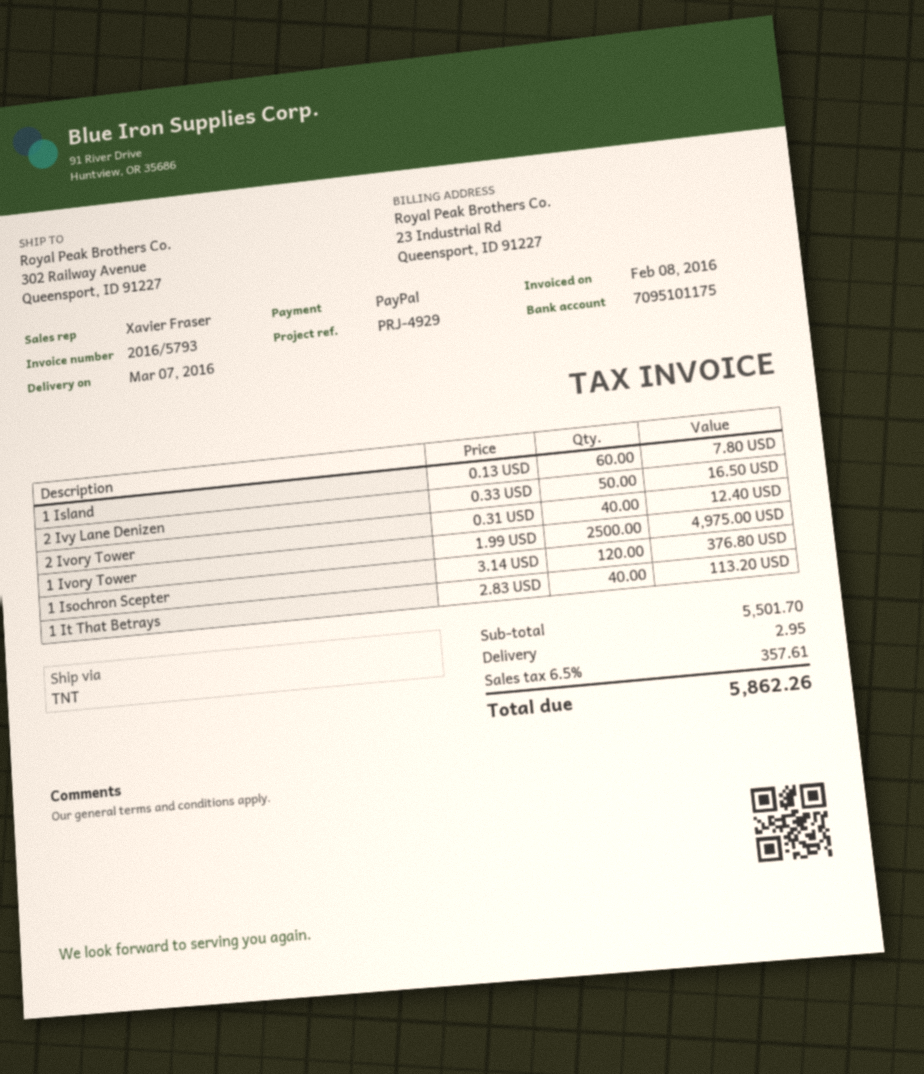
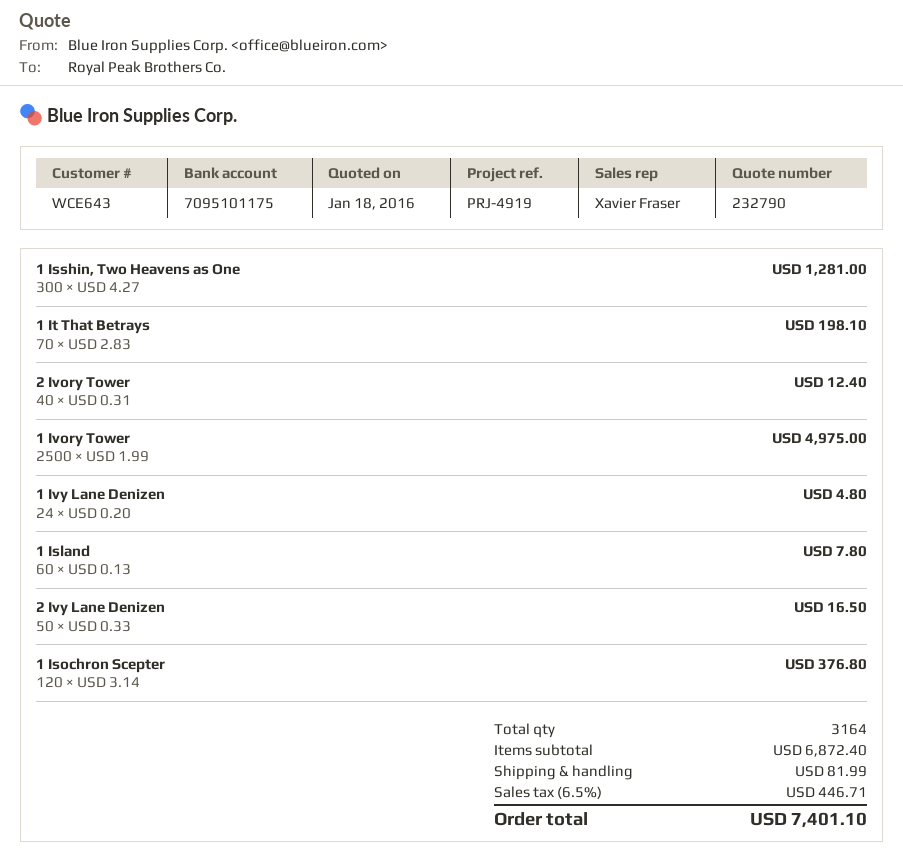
reference: PRJ-4929 -> PRJ-4919
1 It That Betrays: 40 x 2.83 = 113.20 -> 70 x 2.83 = 198.10
1 Isshin, Two Heavens as One: none -> 300 x 4.27 = 1281.00
1 Ivy Lane Denizen: none -> 24 x 0.20 = 4.80
subtotal: 5501.70 -> 6872.40
shipping: 2.95 -> 81.99
tax: 6.5% = 357.61 -> 6.5% = 446.71
total: 5862.26 -> 7401.10

